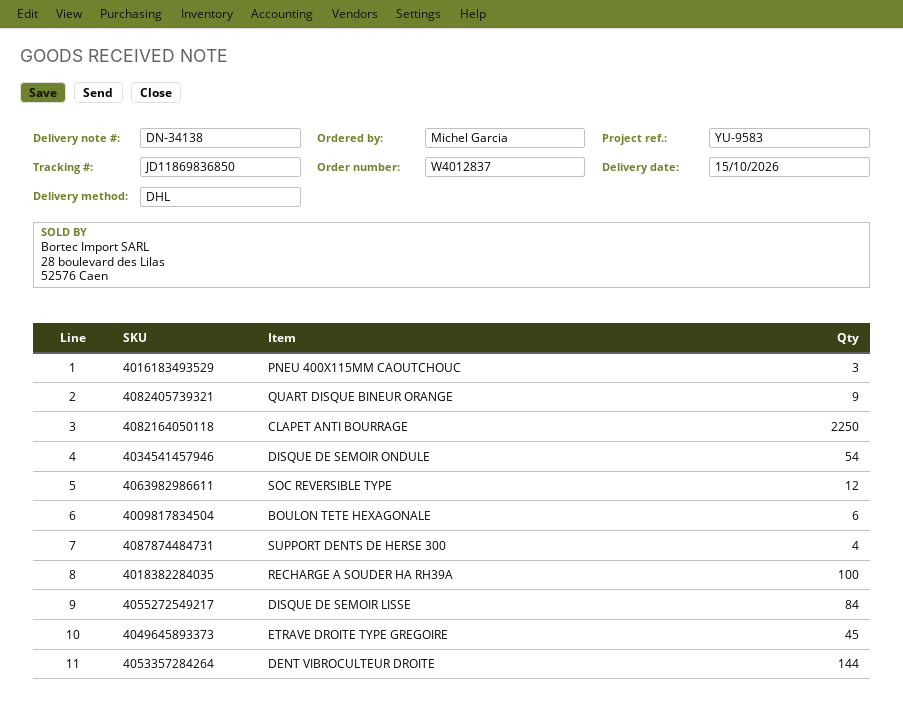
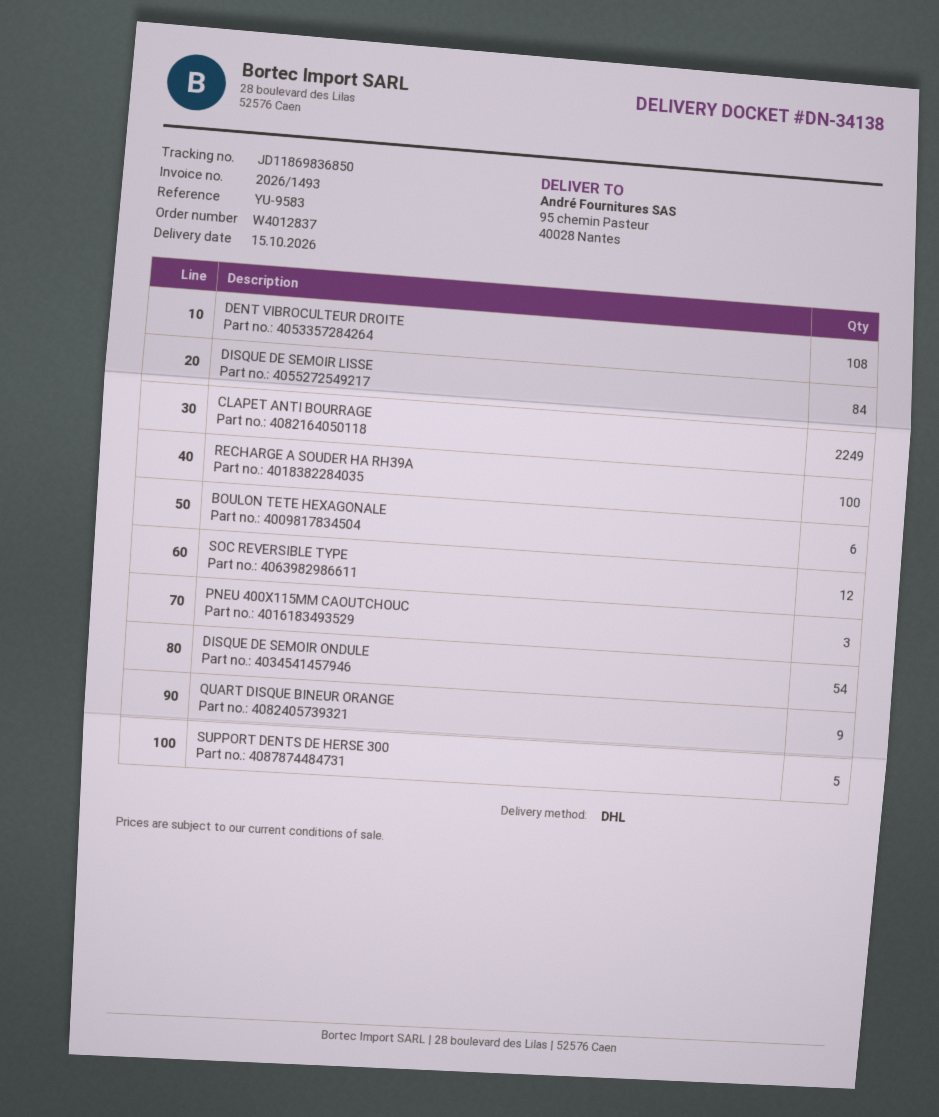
CLAPET ANTI BOURRAGE: 2250 -> 2249
SUPPORT DENTS DE HERSE 300: 4 -> 5
ETRAVE DROITE TYPE GREGOIRE: 45 -> none
DENT VIBROCULTEUR DROITE: 144 -> 108

